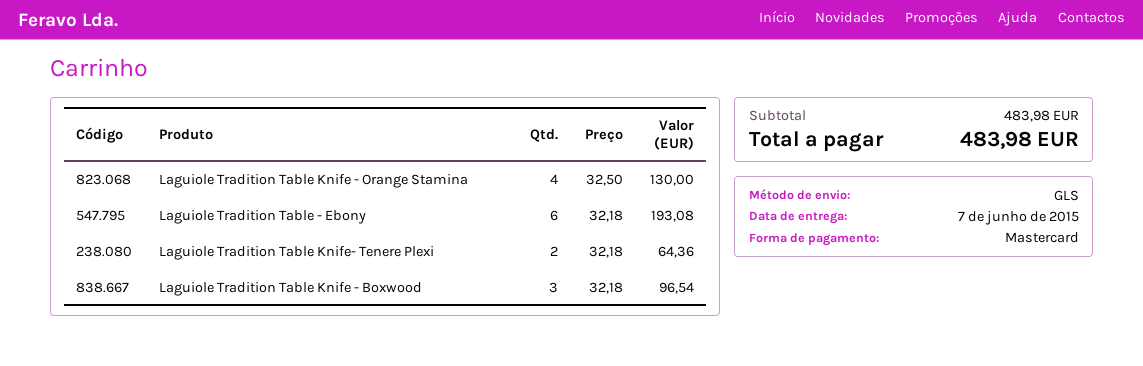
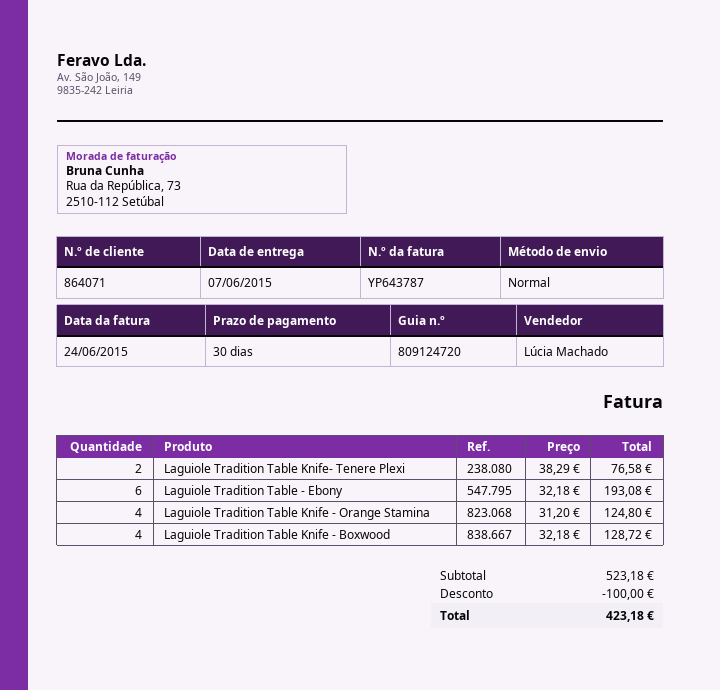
shipping method: GLS -> standard
Laguiole Tradition Table Knife - Orange Stamina: 4 x 32.50 = 130.00 -> 4 x 31.20 = 124.80
Laguiole Tradition Table Knife- Tenere Plexi: 2 x 32.18 = 64.36 -> 2 x 38.29 = 76.58
Laguiole Tradition Table Knife - Boxwood: 3 x 32.18 = 96.54 -> 4 x 32.18 = 128.72
subtotal: 483.98 -> 523.18
discount: none -> 100.00
total: 483.98 -> 423.18

